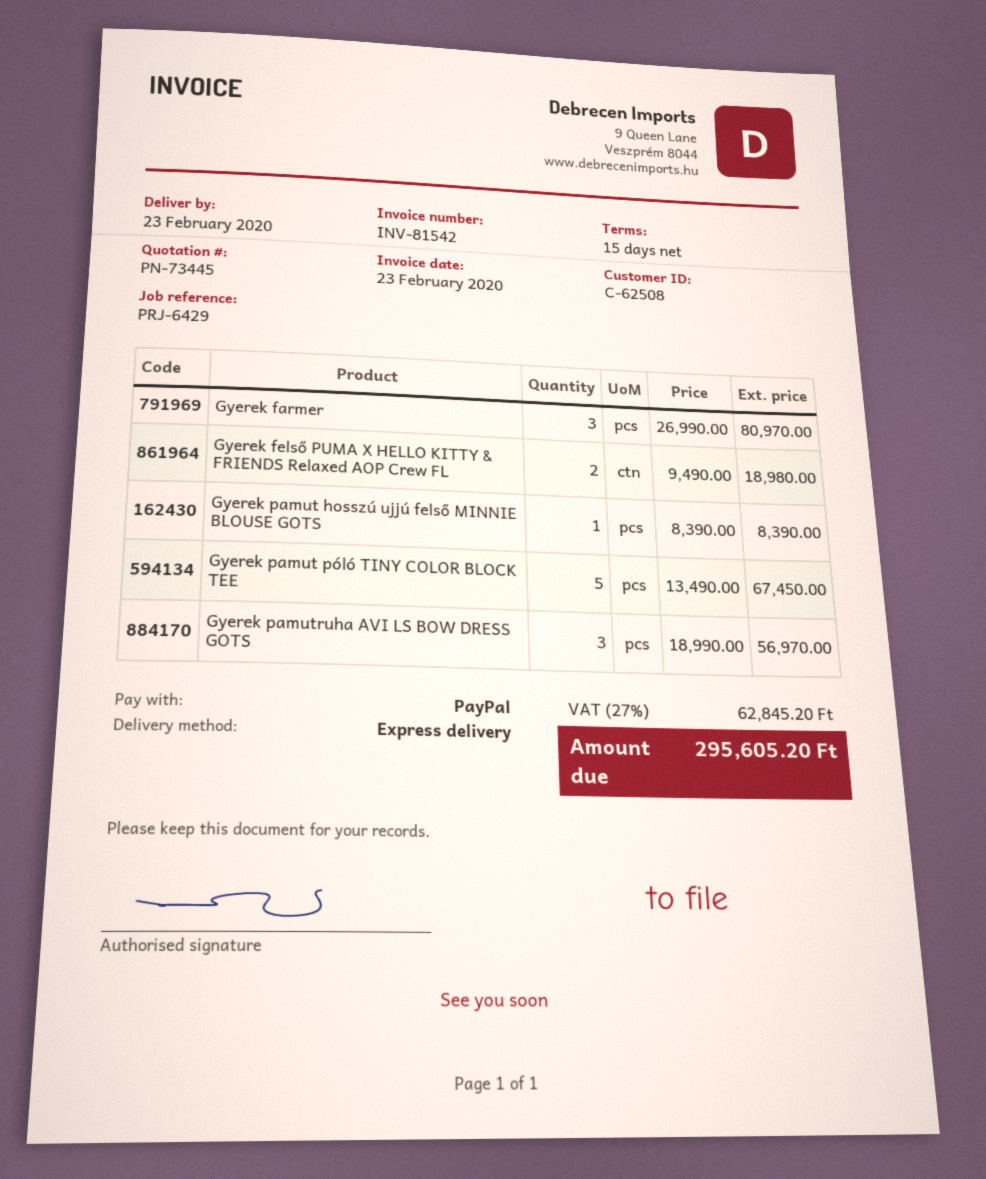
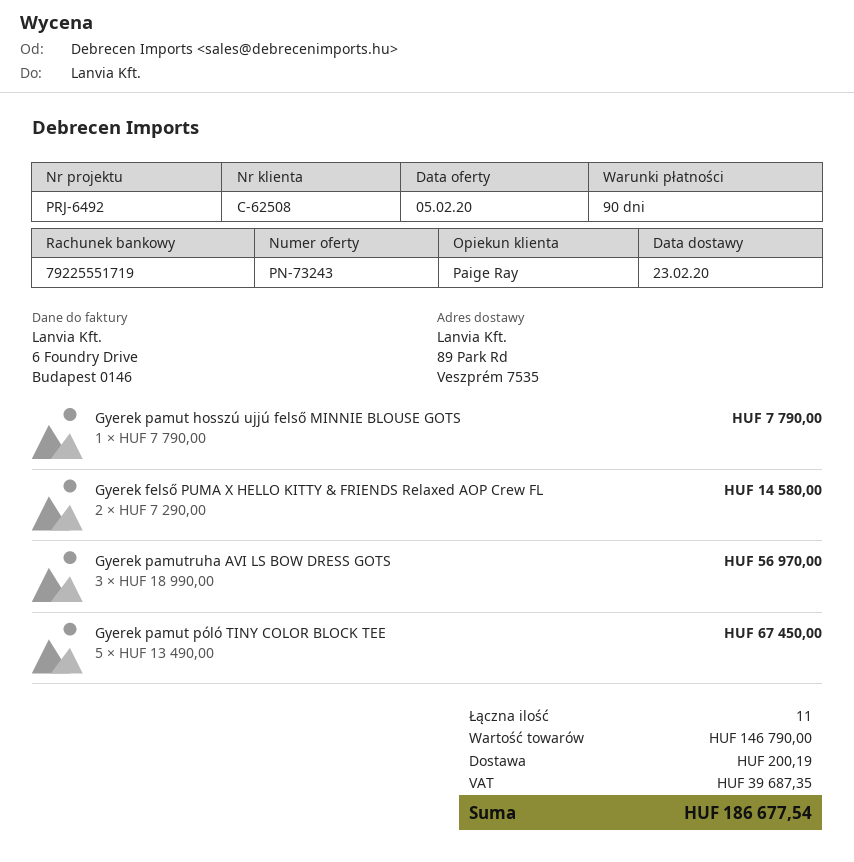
quote number: PN-73445 -> PN-73243
payment terms: 15 days -> 90 days
reference: PRJ-6429 -> PRJ-6492
Gyerek farmer: 3 x 26990.00 = 80970.00 -> none
Gyerek felső PUMA X HELLO KITTY & FRIENDS Relaxed AOP Crew FL: 2 x 9490.00 = 18980.00 -> 2 x 7290.00 = 14580.00
Gyerek pamut hosszú ujjú felső MINNIE BLOUSE GOTS: 1 x 8390.00 = 8390.00 -> 1 x 7790.00 = 7790.00
shipping: none -> 200.19
tax: 62845.20 -> 39687.35
total: 295605.20 -> 186677.54

